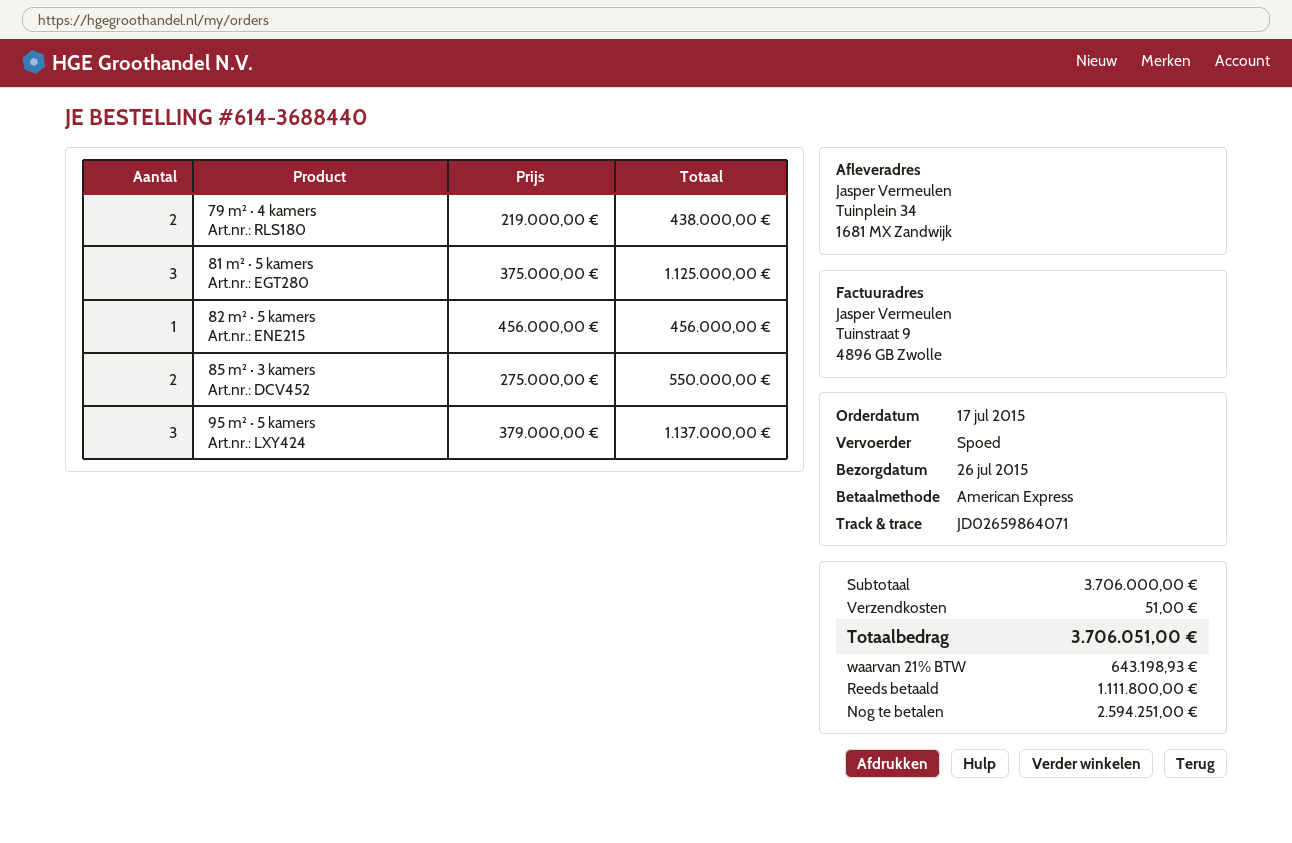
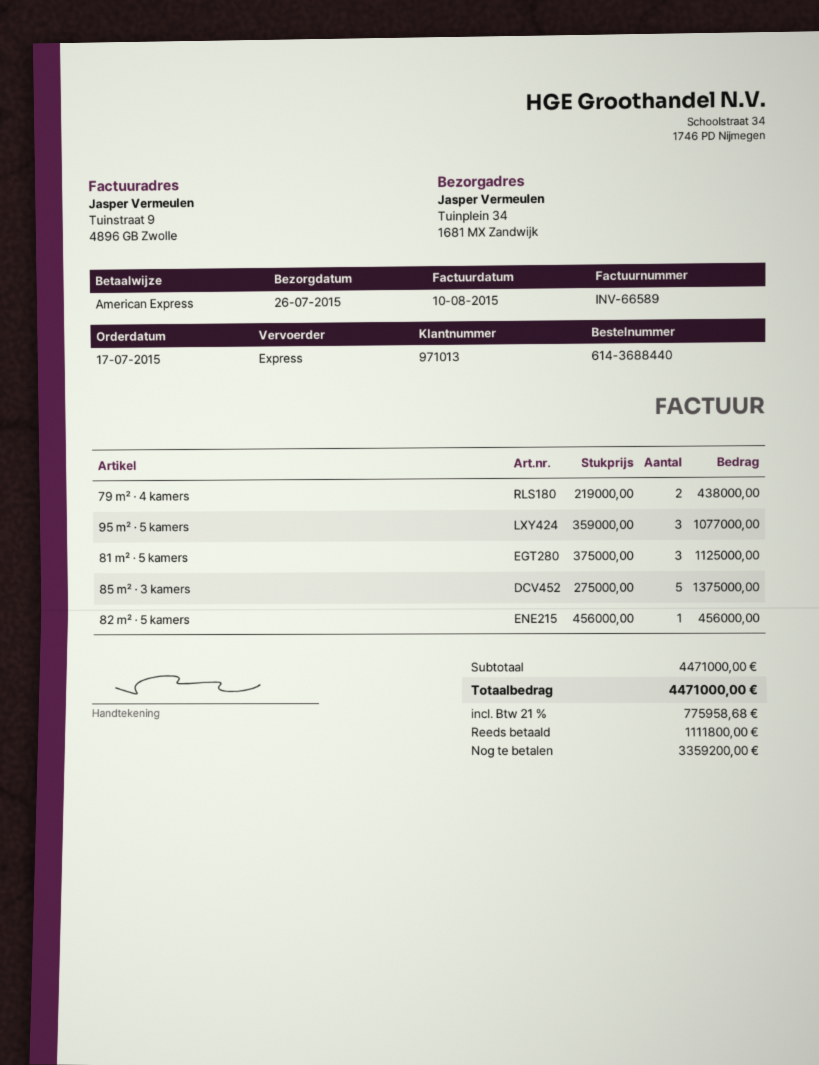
85 m² · 3 kamers: 2 x 275000.00 = 550000.00 -> 5 x 275000.00 = 1375000.00
95 m² · 5 kamers: 3 x 379000.00 = 1137000.00 -> 3 x 359000.00 = 1077000.00
subtotal: 3706000.00 -> 4471000.00
shipping: 51.00 -> none
tax: 21% = 643198.93 -> 21% = 775958.68
total: 3706051.00 -> 4471000.00
balance: 2594251.00 -> 3359200.00

